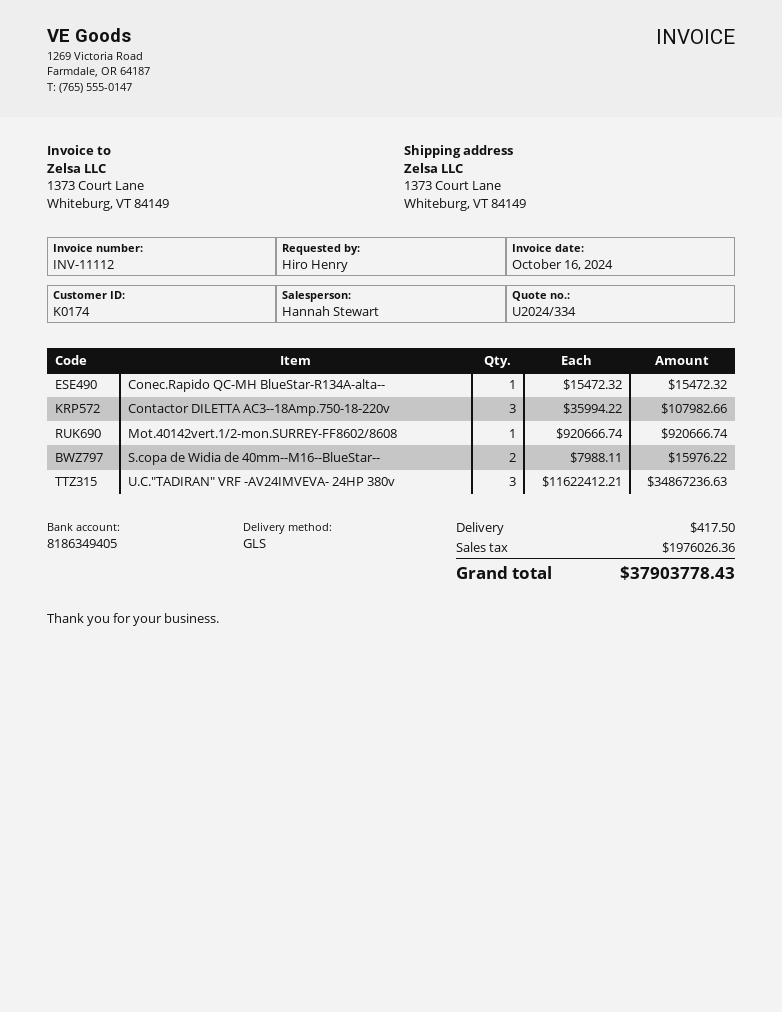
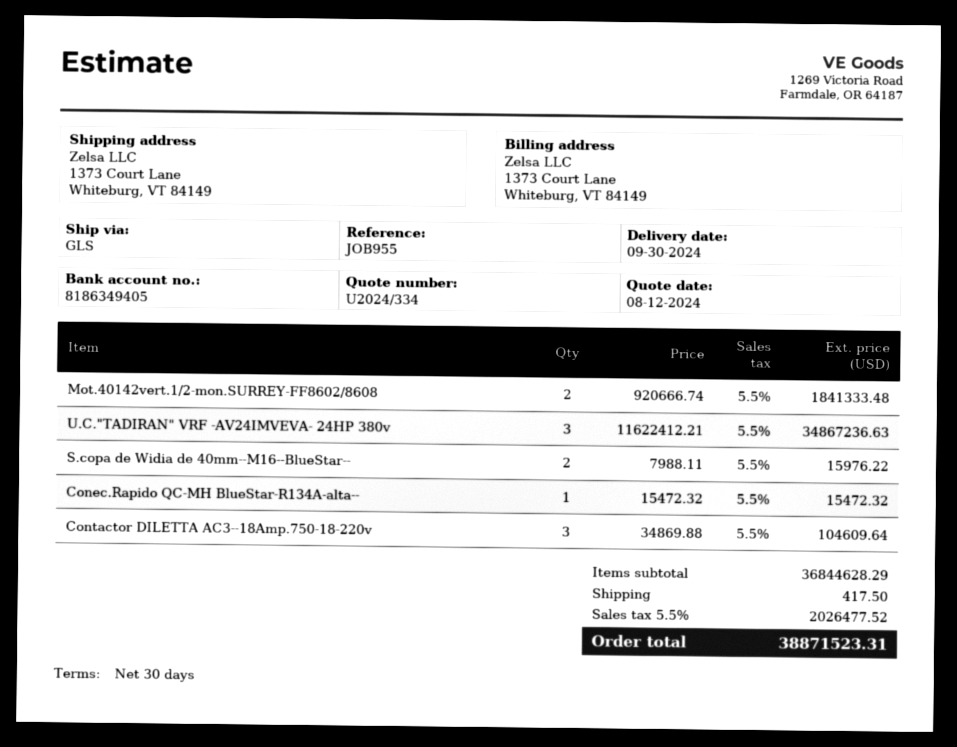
Contactor DILETTA AC3--18Amp.750-18-220v: 3 x 35994.22 = 107982.66 -> 3 x 34869.88 = 104609.64
Mot.40142vert.1/2-mon.SURREY-FF8602/8608: 1 x 920666.74 = 920666.74 -> 2 x 920666.74 = 1841333.48
tax: 1976026.36 -> 2026477.52
total: 37903778.43 -> 38871523.31

